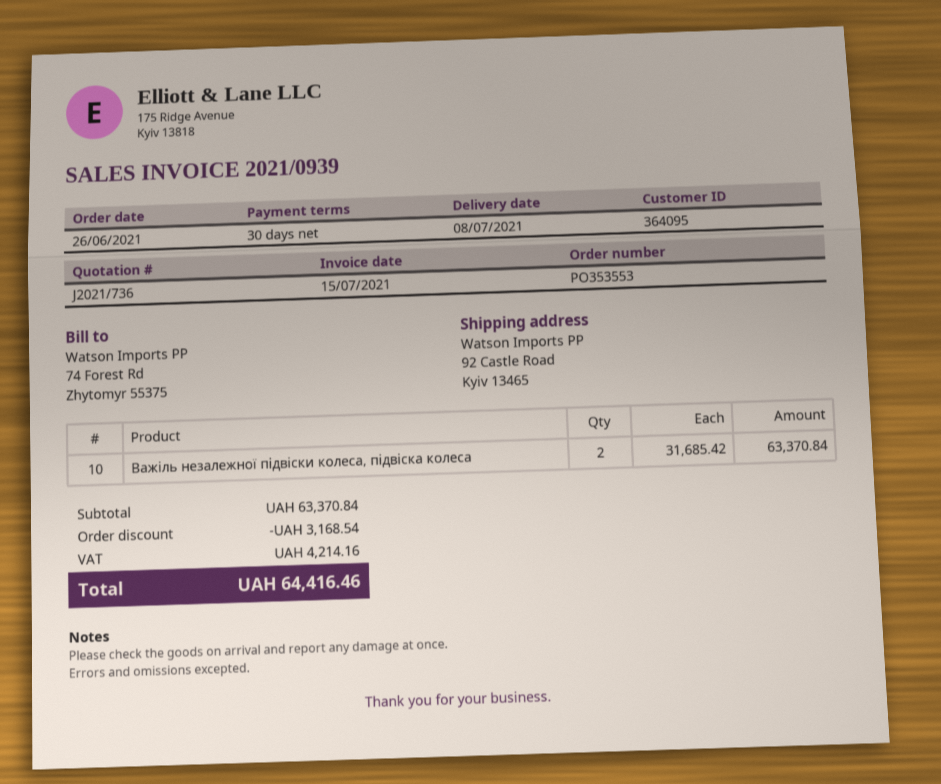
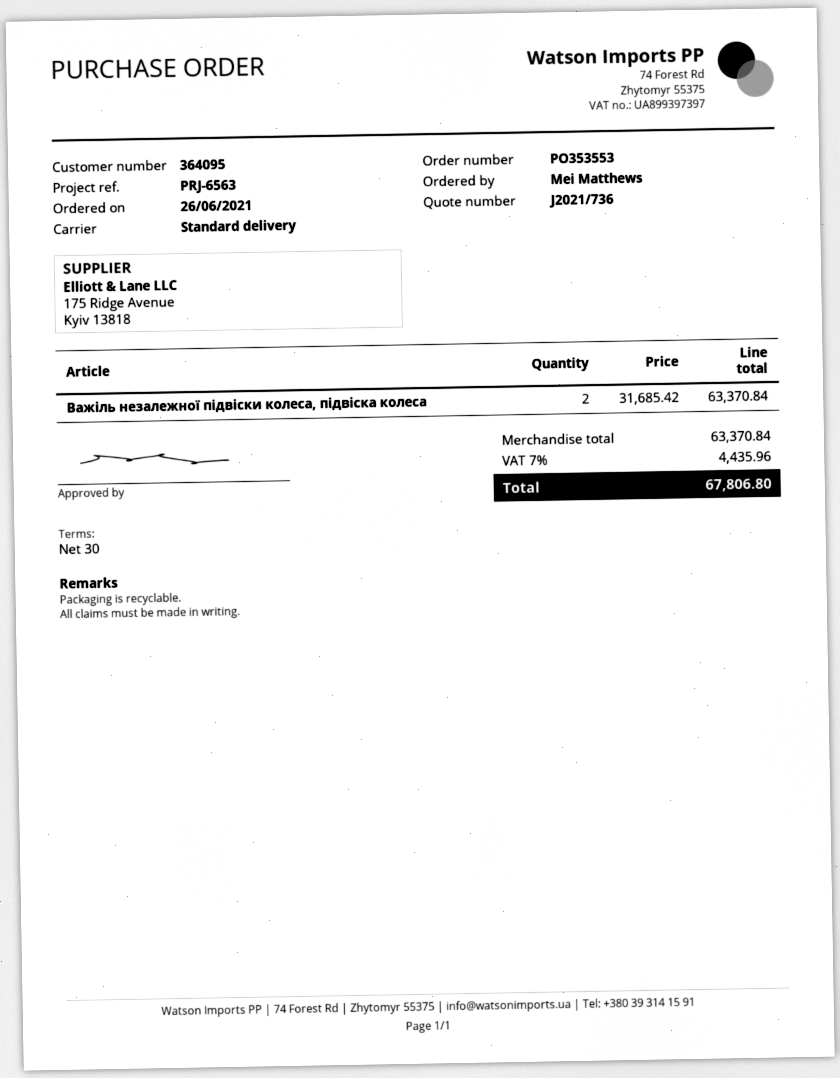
discount: 3168.54 -> none
tax: 4214.16 -> 4435.96
total: 64416.46 -> 67806.80

